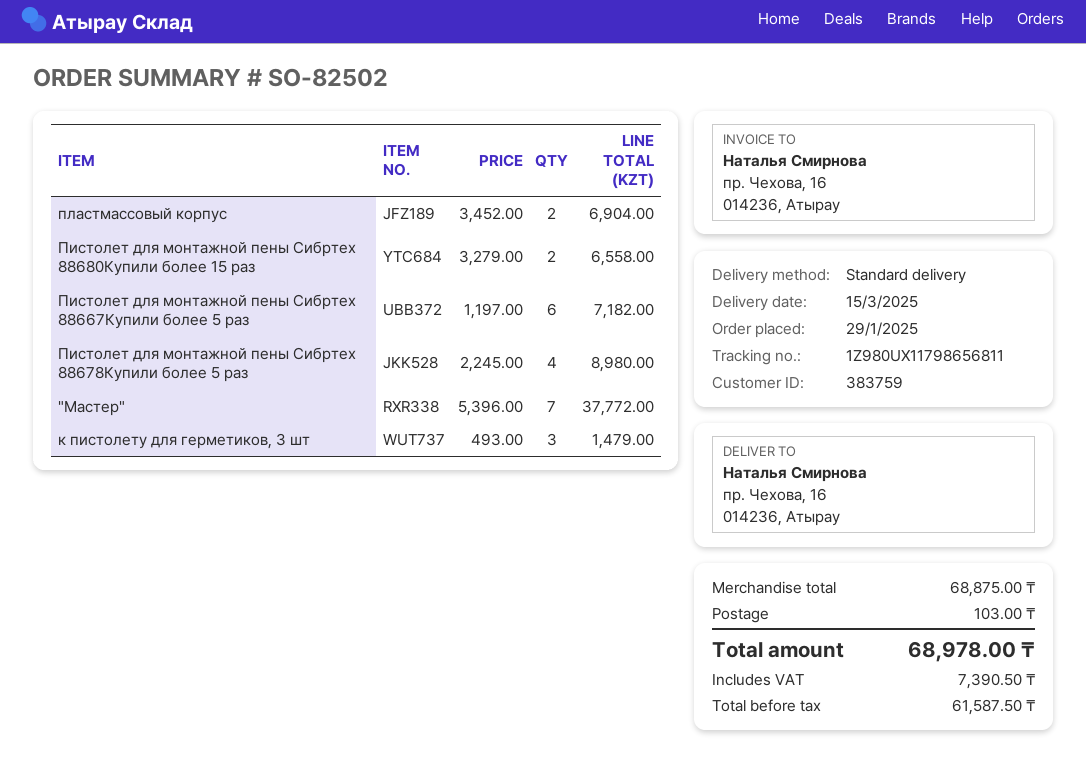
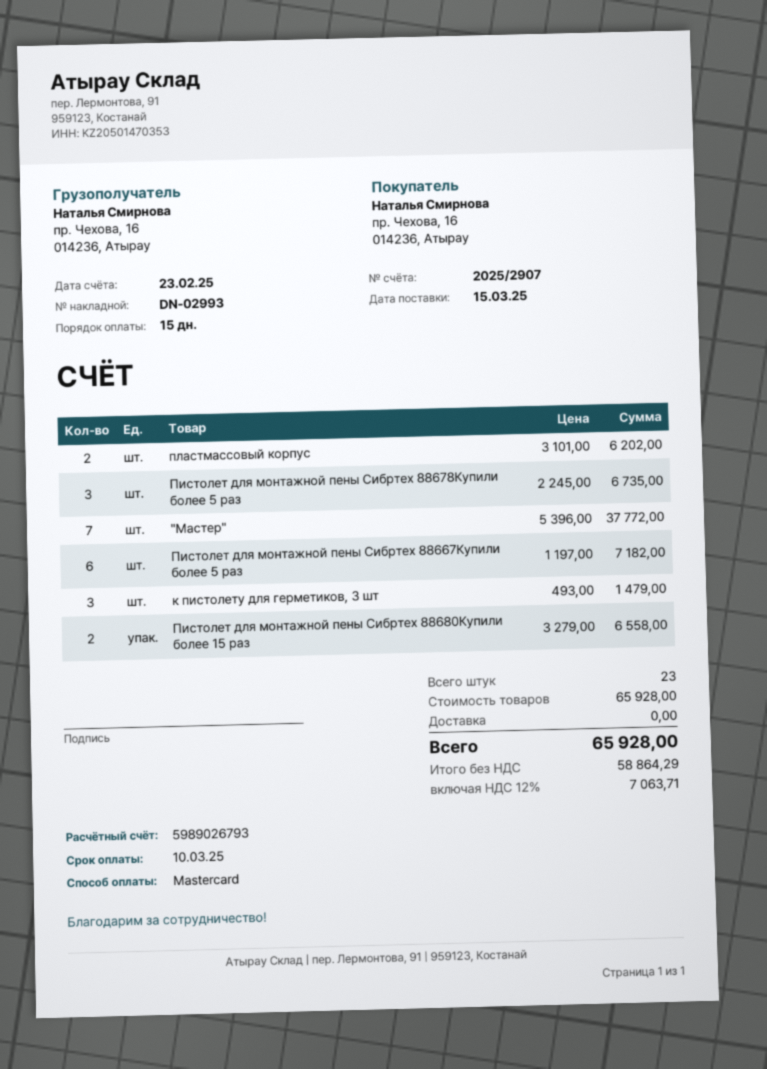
пластмассовый корпус: 2 x 3452.00 = 6904.00 -> 2 x 3101.00 = 6202.00
Пистолет для монтажной пены Сибртех 88678Купили более 5 раз: 4 x 2245.00 = 8980.00 -> 3 x 2245.00 = 6735.00
subtotal: 68875.00 -> 65928.00
shipping: 103.00 -> 0.00
net: 61587.50 -> 58864.29
tax: 7390.50 -> 7063.71
total: 68978.00 -> 65928.00

